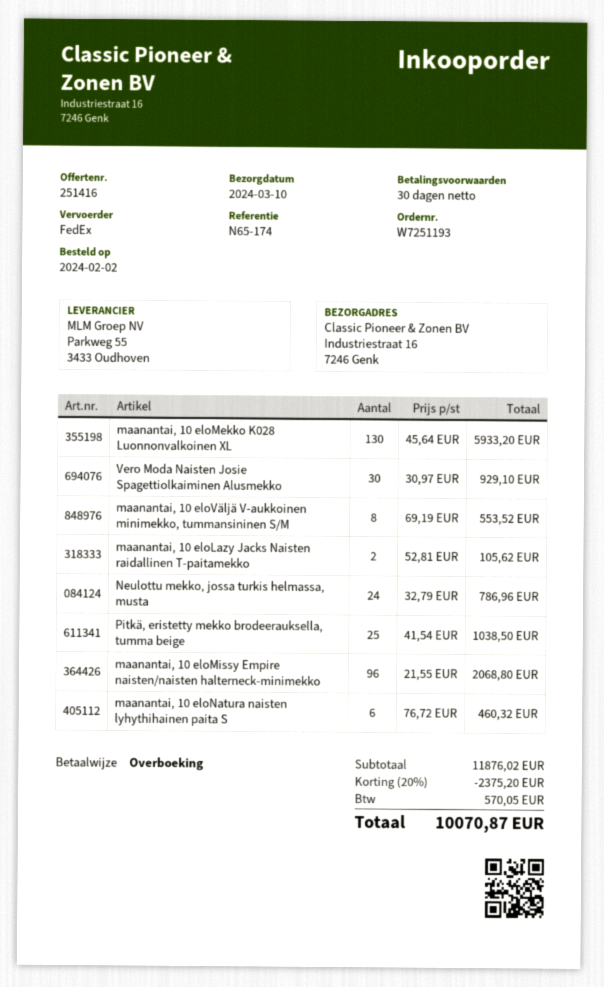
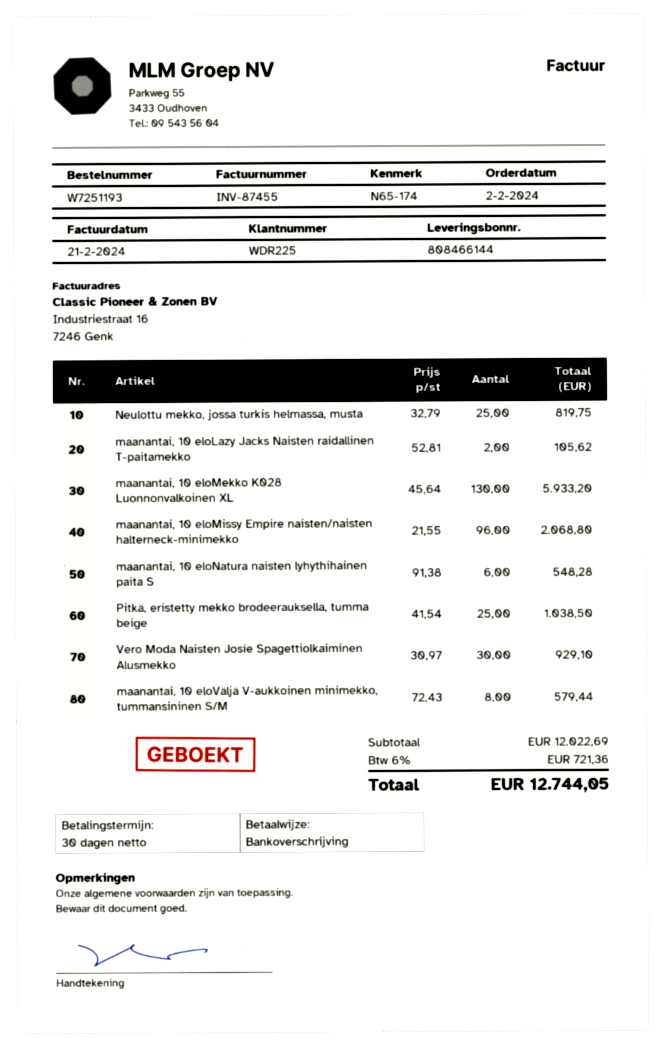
maanantai, 10 eloVäljä V-aukkoinen minimekko, tummansininen S/M: 8 x 69.19 = 553.52 -> 8 x 72.43 = 579.44
Neulottu mekko, jossa turkis helmassa, musta: 24 x 32.79 = 786.96 -> 25 x 32.79 = 819.75
maanantai, 10 eloNatura naisten lyhythihainen paita S: 6 x 76.72 = 460.32 -> 6 x 91.38 = 548.28
subtotal: 11876.02 -> 12022.69
discount: 20% = 2375.20 -> none
tax: 570.05 -> 721.36
total: 10070.87 -> 12744.05

